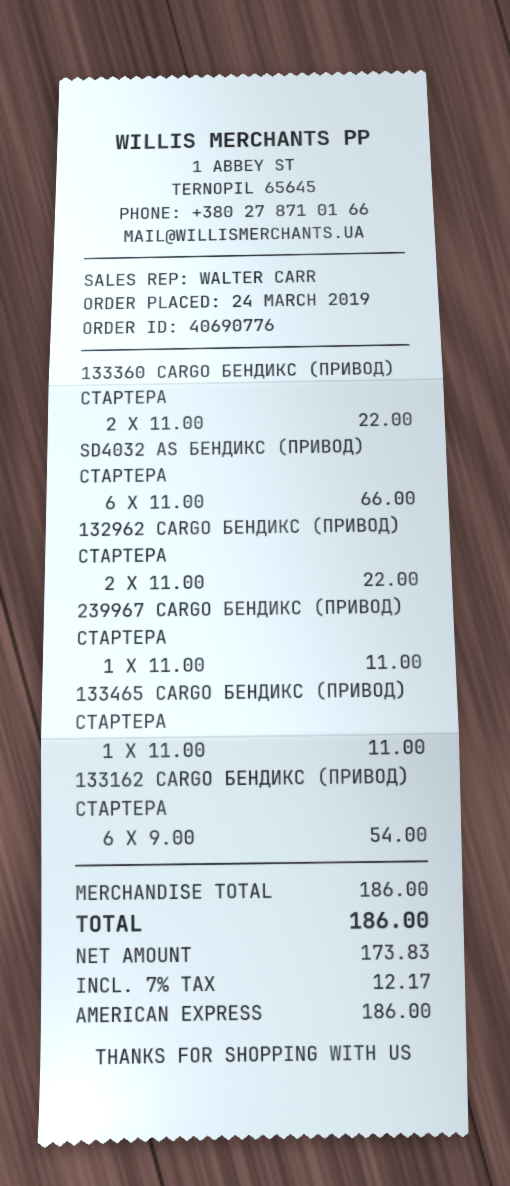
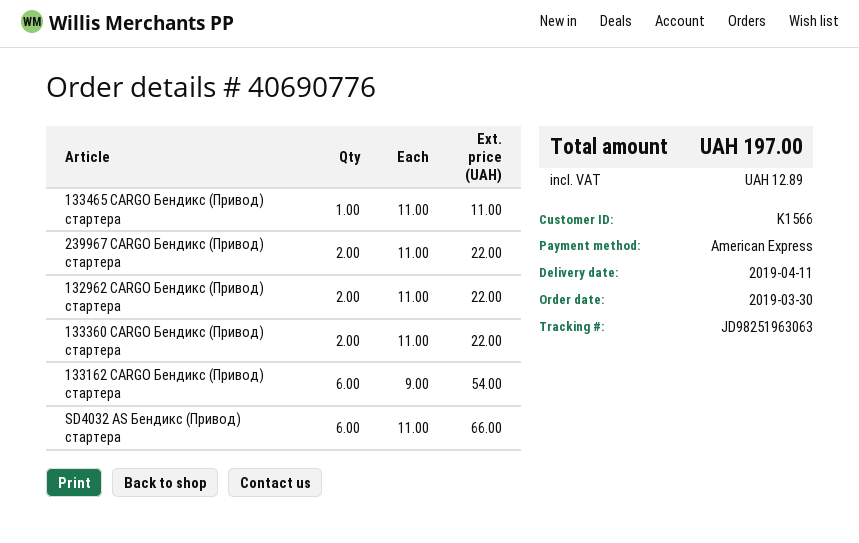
order date: 2019-03-24 -> 2019-03-30
239967 CARGO БЕНДИКС (ПРИВОД) СТАРТЕРА: 1 x 11.00 = 11.00 -> 2 x 11.00 = 22.00
tax: 12.17 -> 12.89
total: 186.00 -> 197.00

